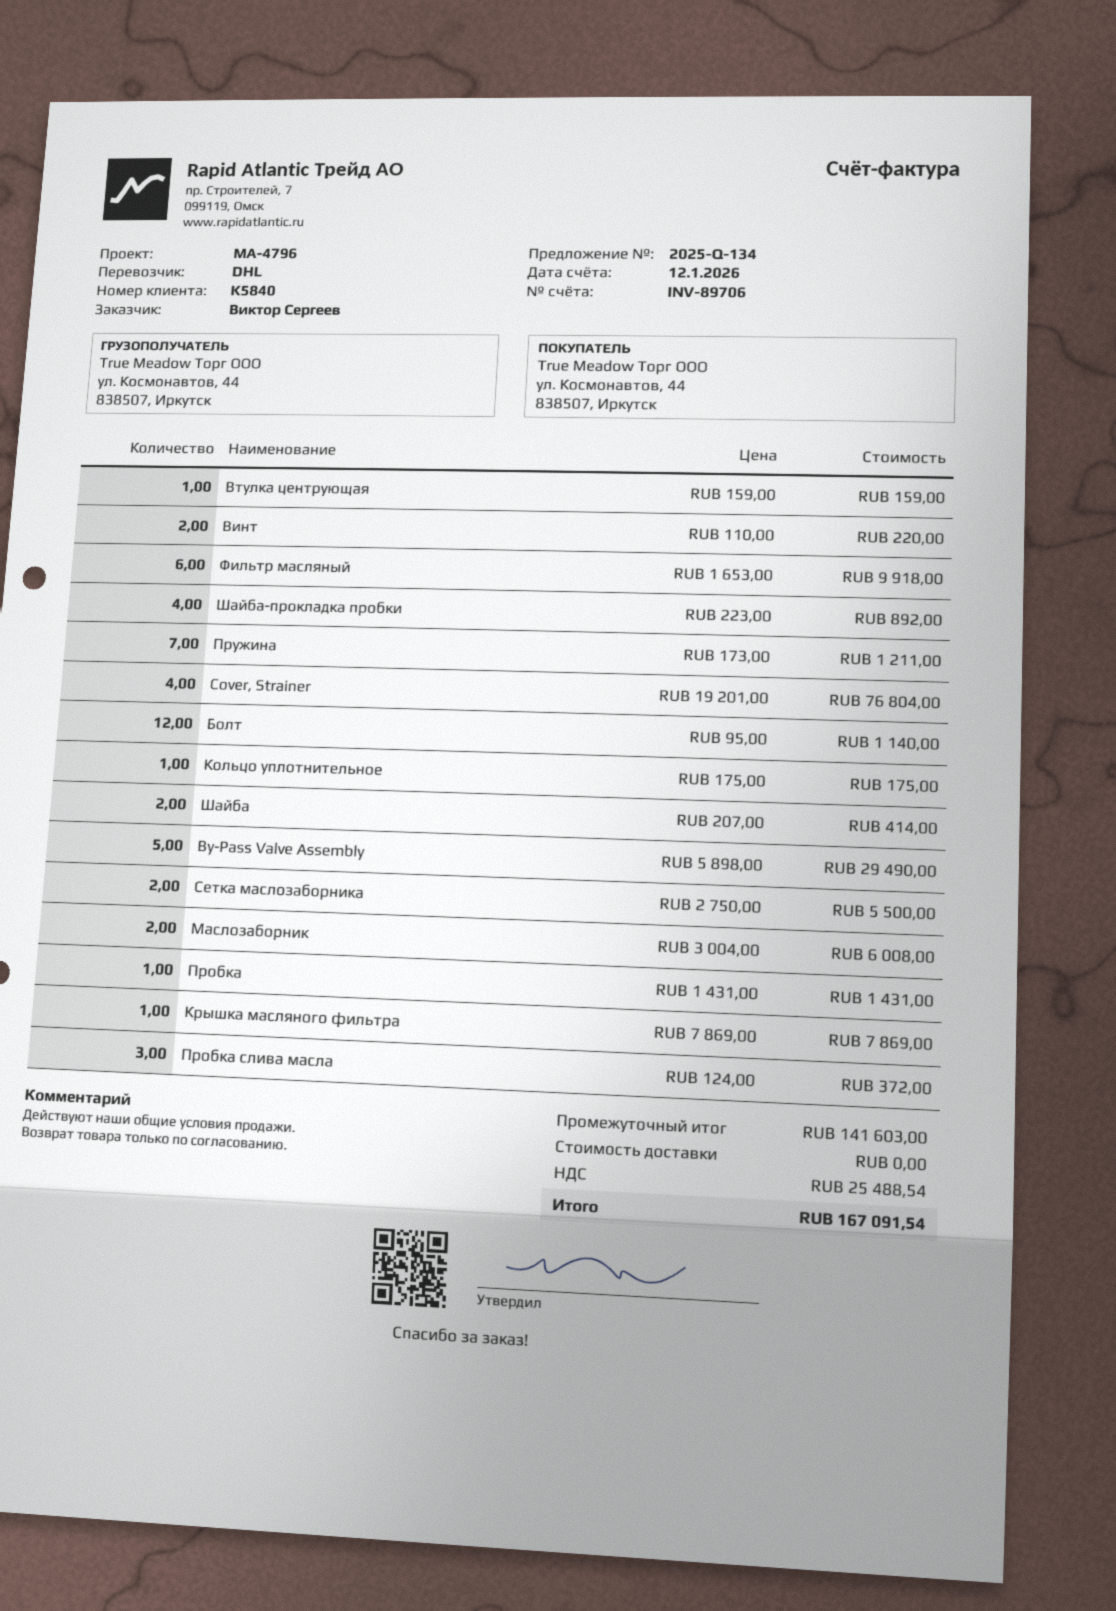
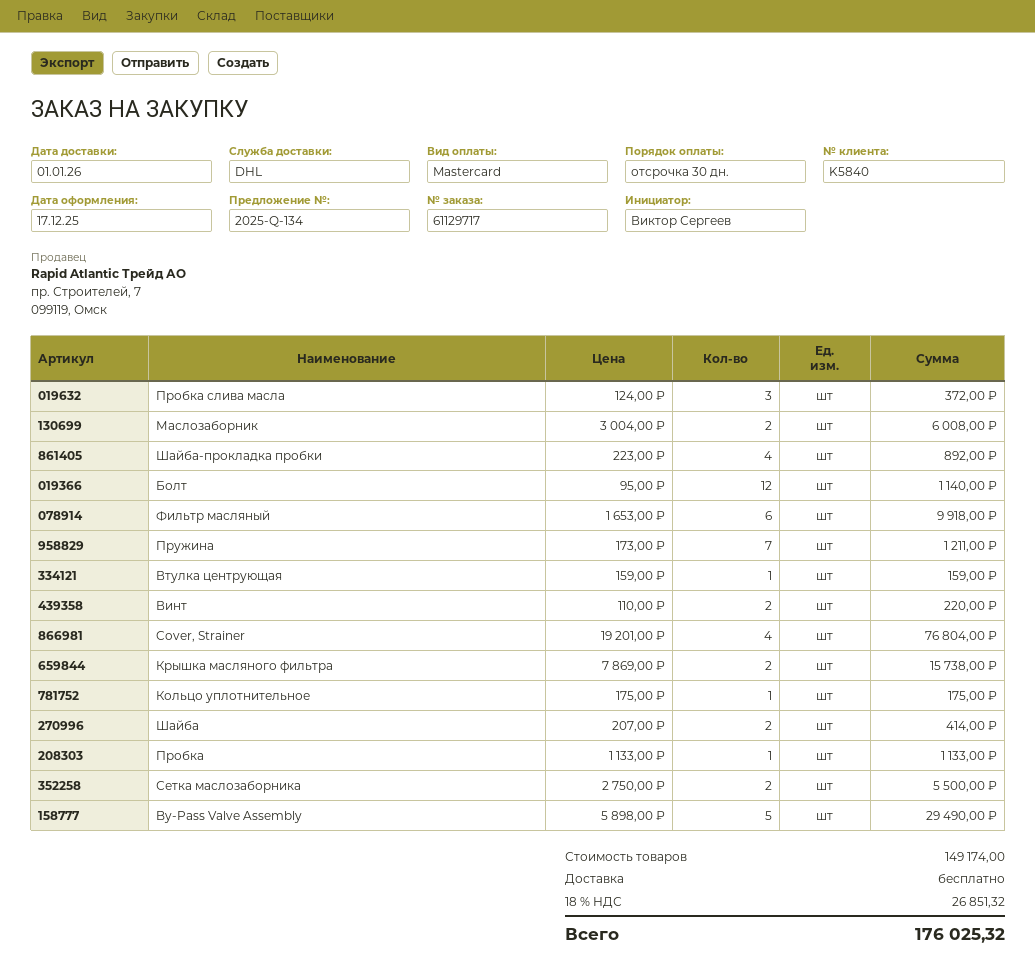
Пробка: 1 x 1431.00 = 1431.00 -> 1 x 1133.00 = 1133.00
Крышка масляного фильтра: 1 x 7869.00 = 7869.00 -> 2 x 7869.00 = 15738.00
subtotal: 141603.00 -> 149174.00
tax: 25488.54 -> 26851.32
total: 167091.54 -> 176025.32

